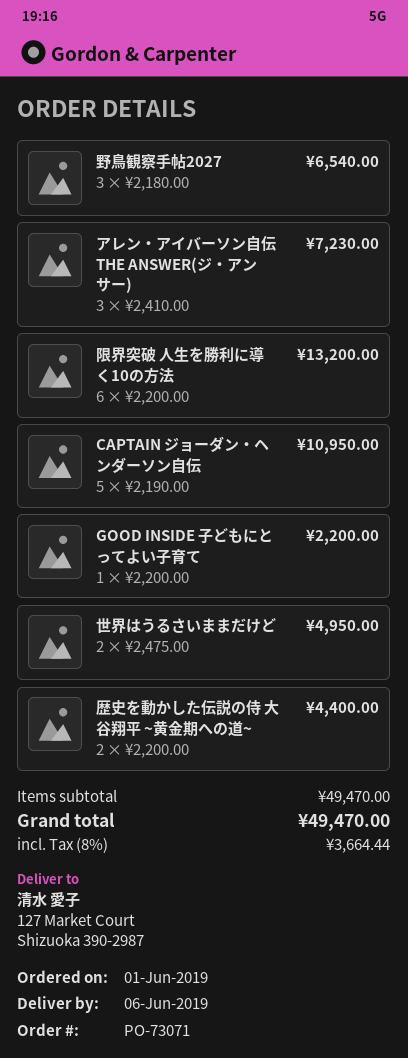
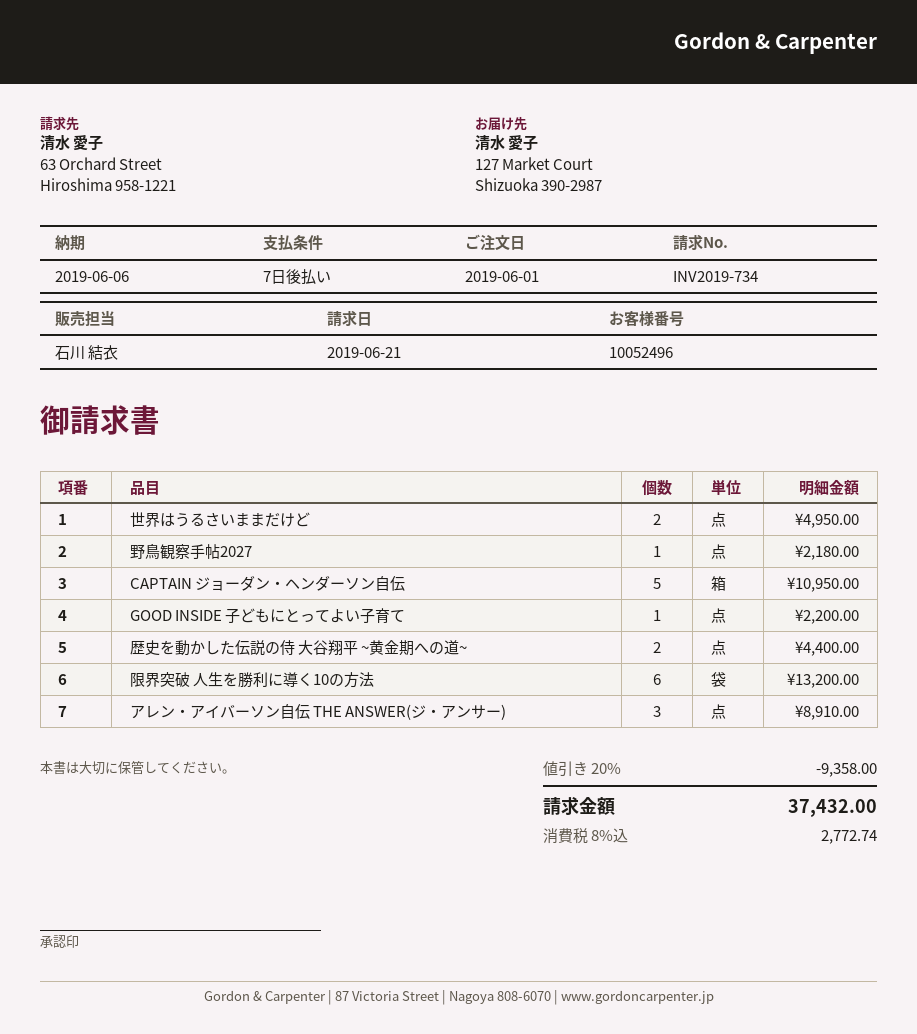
野鳥観察手帖2027: 3 for 6540.00 -> 1 for 2180.00
アレン・アイバーソン自伝 THE ANSWER(ジ・アンサー): 3 for 7230.00 -> 3 for 8910.00
discount: none -> 20% = 9358.00
tax: 8% = 3664.44 -> 8% = 2772.74
total: 49470.00 -> 37432.00

